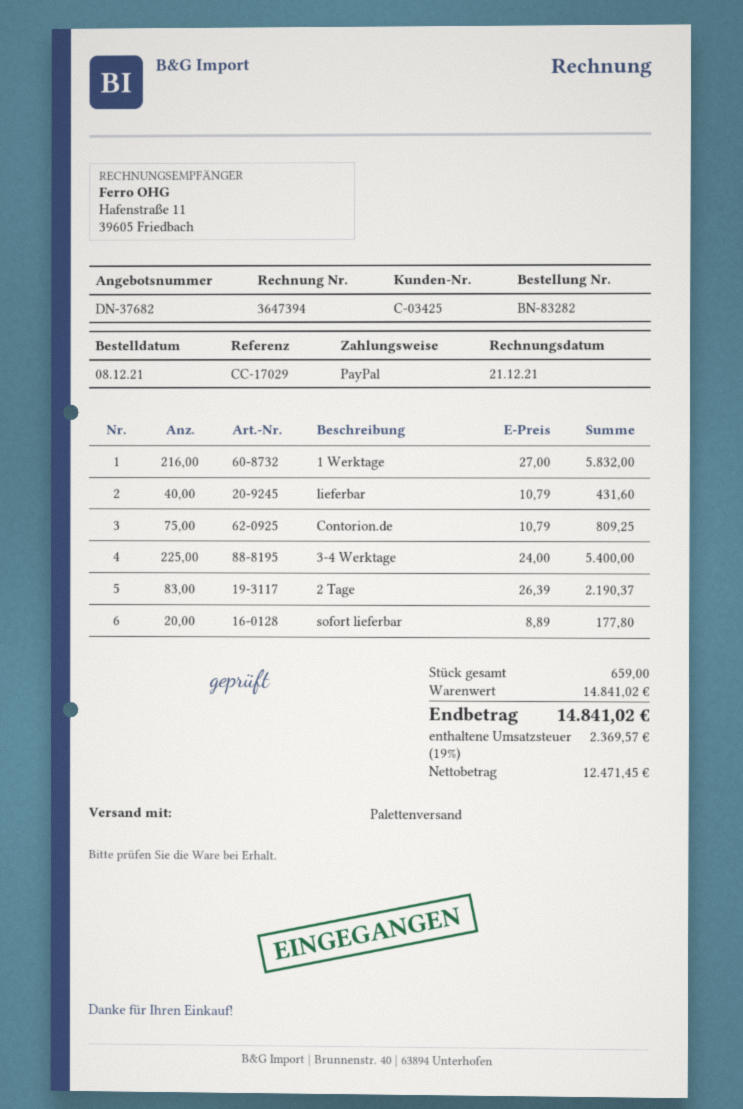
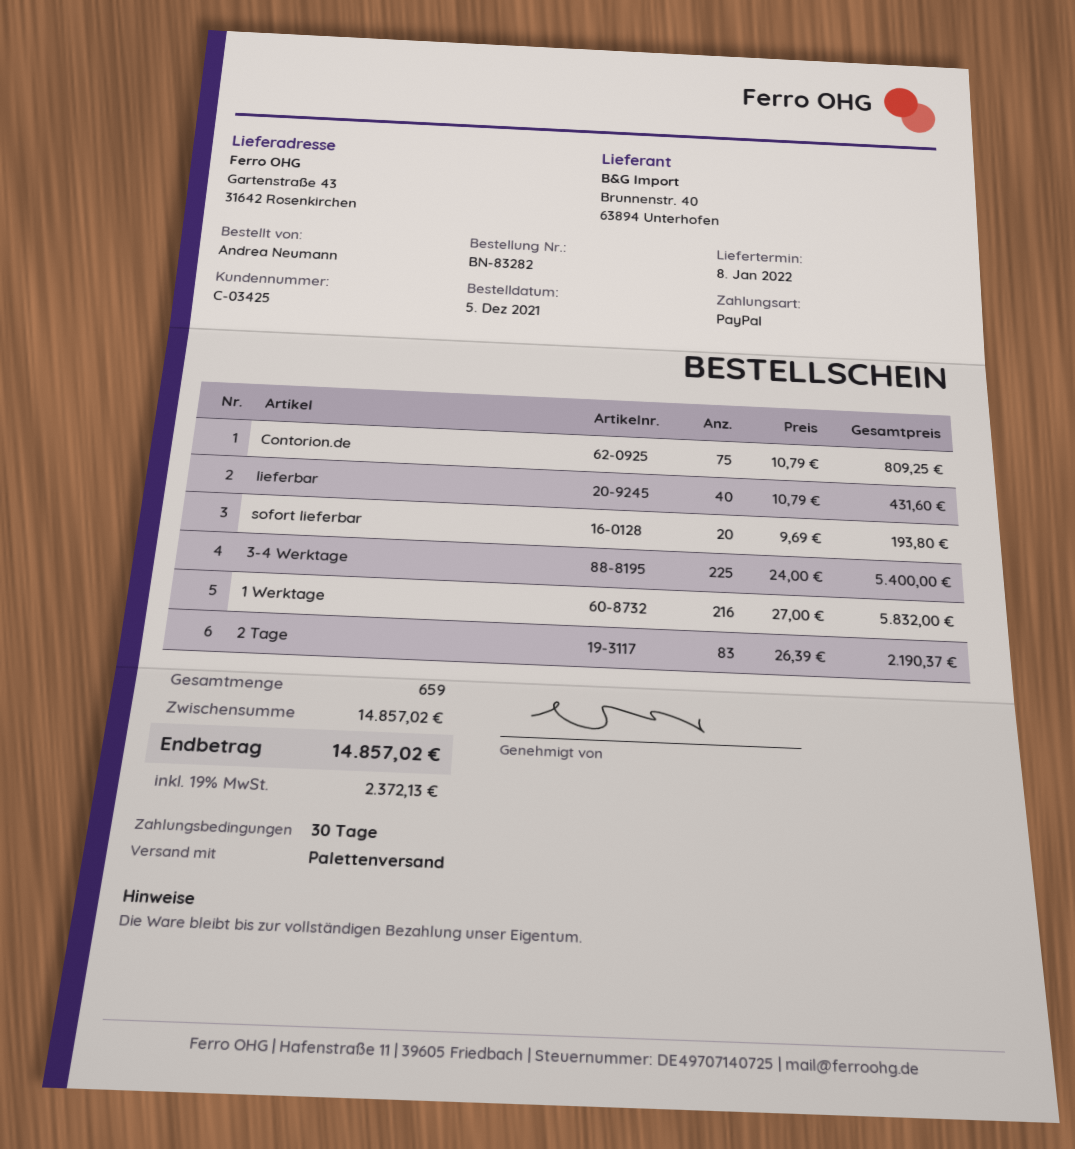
order date: 2021-12-08 -> 2021-12-05
sofort lieferbar: 20 x 8.89 = 177.80 -> 20 x 9.69 = 193.80
subtotal: 14841.02 -> 14857.02
tax: 19% = 2369.57 -> 19% = 2372.13
total: 14841.02 -> 14857.02

